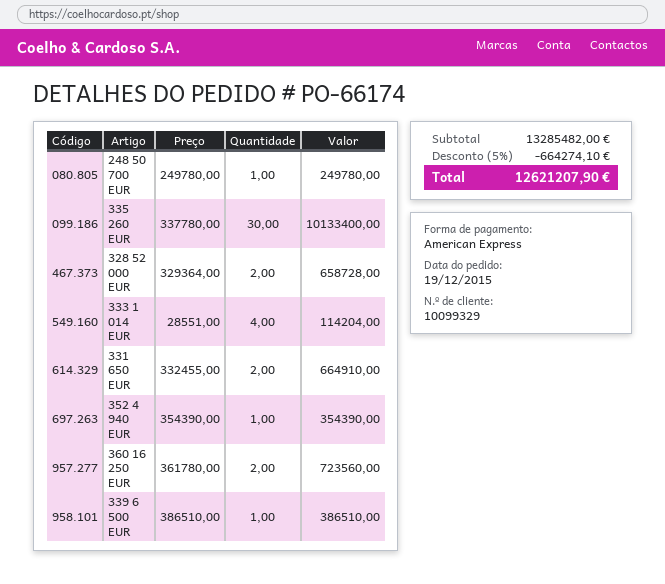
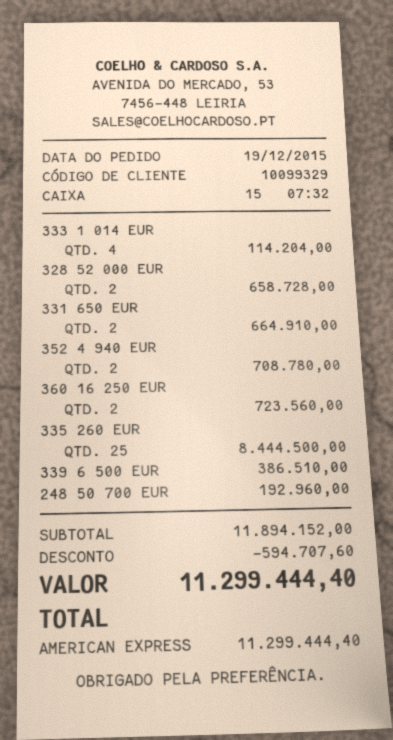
248 50 700 EUR: 1 for 249780.00 -> 1 for 192960.00
335 260 EUR: 30 for 10133400.00 -> 25 for 8444500.00
352 4 940 EUR: 1 for 354390.00 -> 2 for 708780.00
subtotal: 13285482.00 -> 11894152.00
discount: 664274.10 -> 594707.60
total: 12621207.90 -> 11299444.40

